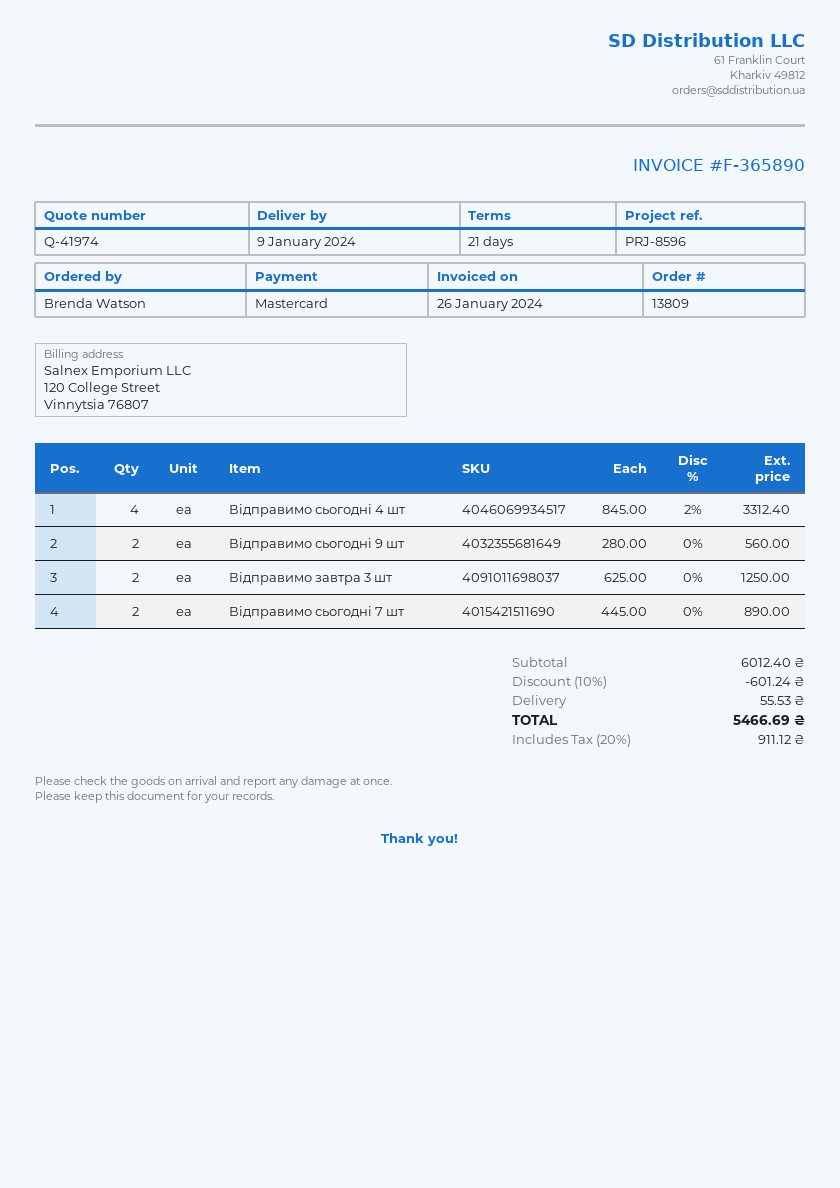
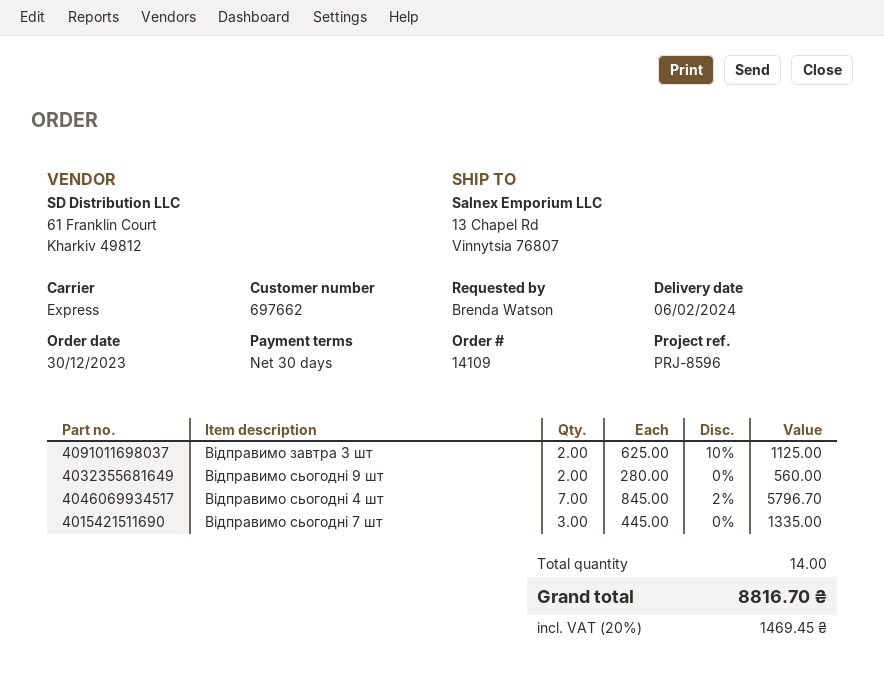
order number: 13809 -> 14109
delivery date: 2024-01-09 -> 2024-02-06
payment terms: 21 days -> 30 days
Відправимо сьогодні 4 шт: 4 x 845.00 - 2% = 3312.40 -> 7 x 845.00 - 2% = 5796.70
Відправимо завтра 3 шт: 2 x 625.00 = 1250.00 -> 2 x 625.00 - 10% = 1125.00
Відправимо сьогодні 7 шт: 2 x 445.00 = 890.00 -> 3 x 445.00 = 1335.00
discount: 10% = 601.24 -> none
shipping: 55.53 -> none
tax: 20% = 911.12 -> 20% = 1469.45
total: 5466.69 -> 8816.70

